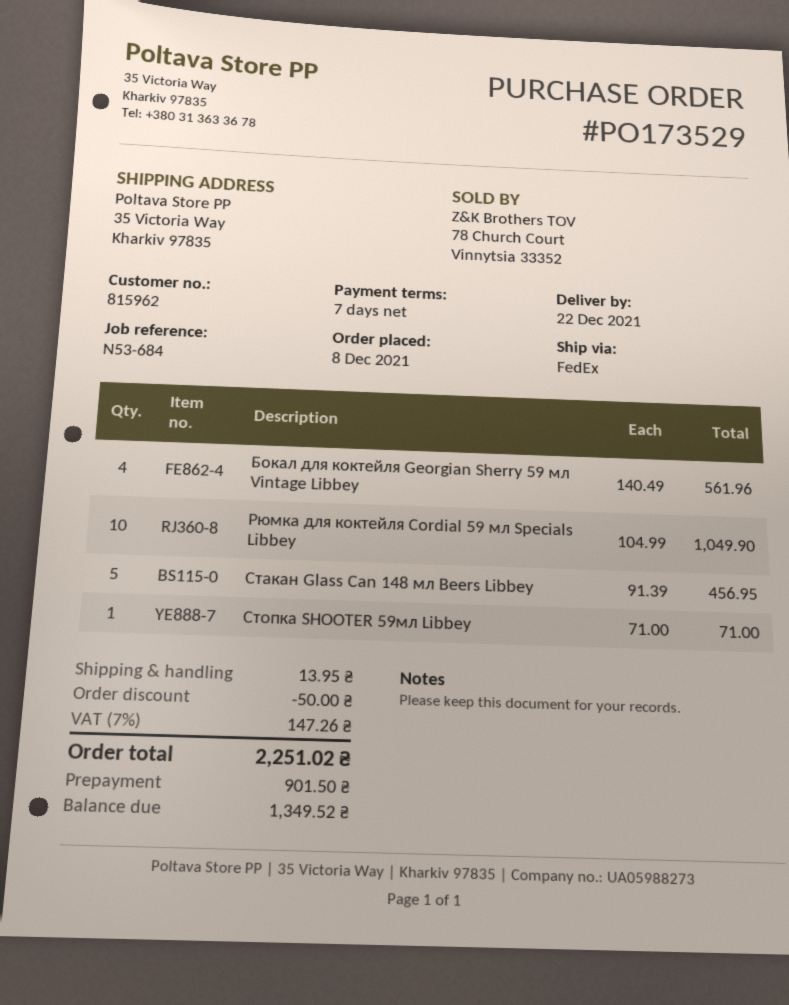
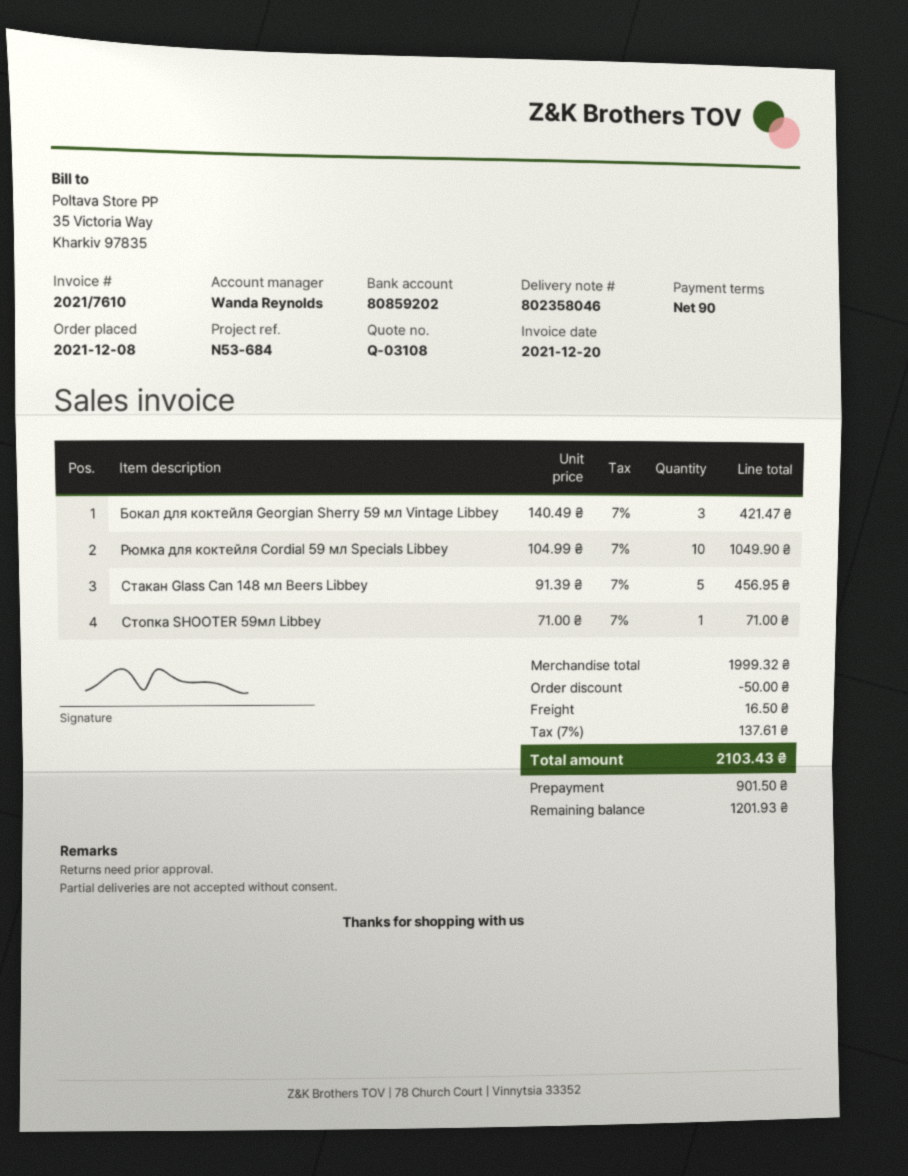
payment terms: 7 days -> 90 days
Бокал для коктейля Georgian Sherry 59 мл Vintage Libbey: 4 x 140.49 = 561.96 -> 3 x 140.49 = 421.47
shipping: 13.95 -> 16.50
tax: 7% = 147.26 -> 7% = 137.61
total: 2251.02 -> 2103.43
balance: 1349.52 -> 1201.93

